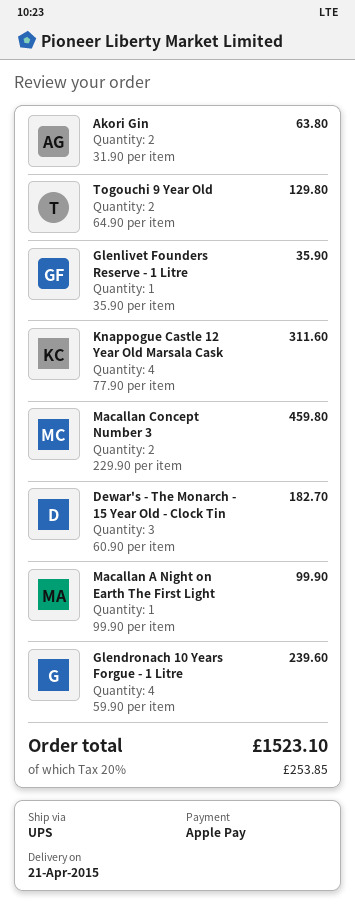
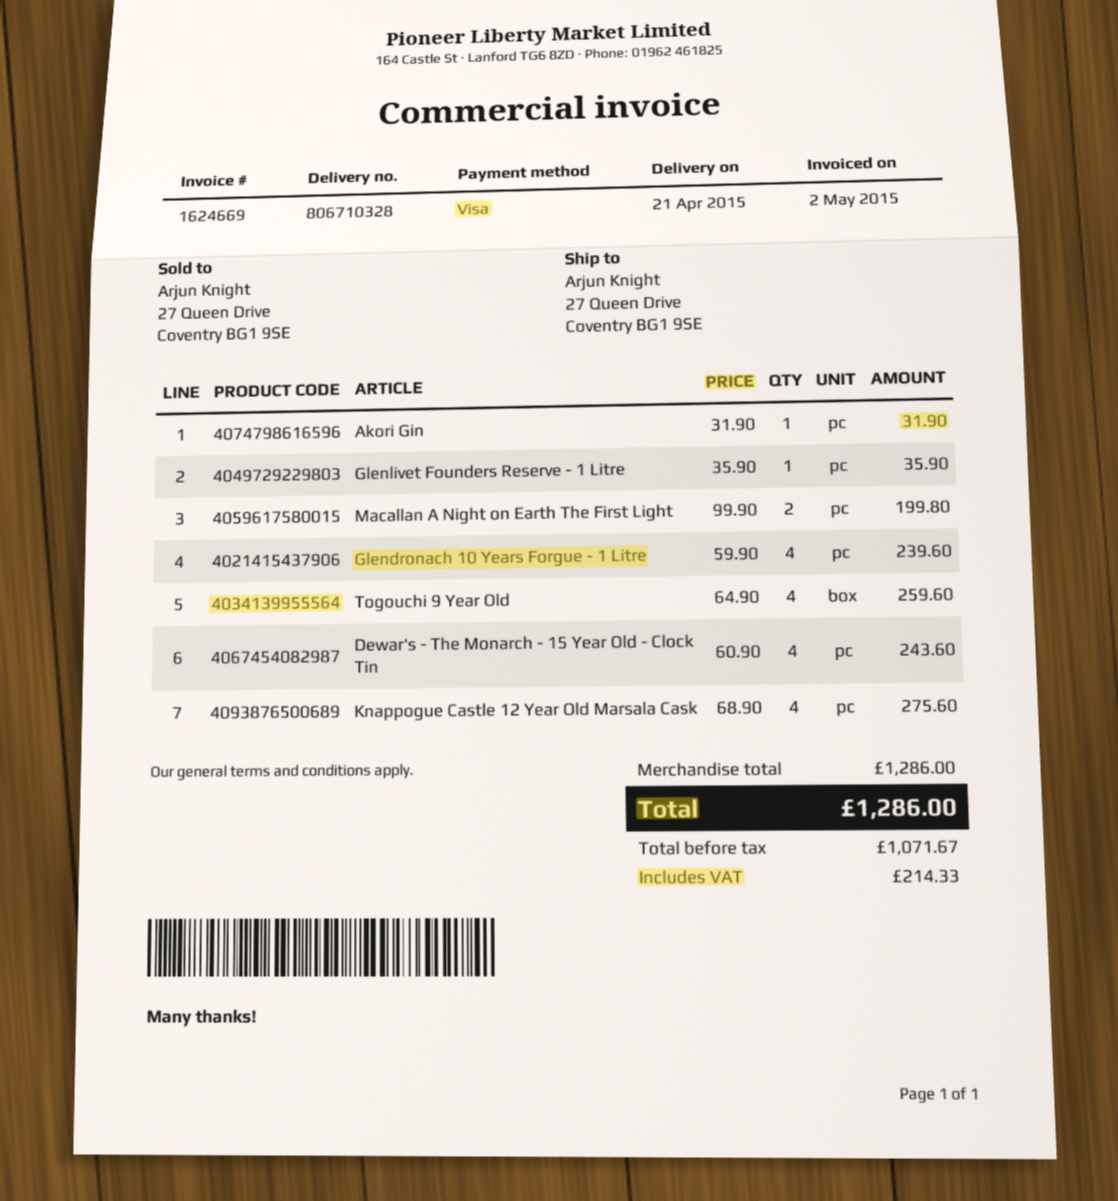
payment method: Apple Pay -> Visa
Akori Gin: 2 x 31.90 = 63.80 -> 1 x 31.90 = 31.90
Togouchi 9 Year Old: 2 x 64.90 = 129.80 -> 4 x 64.90 = 259.60
Knappogue Castle 12 Year Old Marsala Cask: 4 x 77.90 = 311.60 -> 4 x 68.90 = 275.60
Macallan Concept Number 3: 2 x 229.90 = 459.80 -> none
Dewar's - The Monarch - 15 Year Old - Clock Tin: 3 x 60.90 = 182.70 -> 4 x 60.90 = 243.60
Macallan A Night on Earth The First Light: 1 x 99.90 = 99.90 -> 2 x 99.90 = 199.80
tax: 253.85 -> 214.33
total: 1523.10 -> 1286.00

